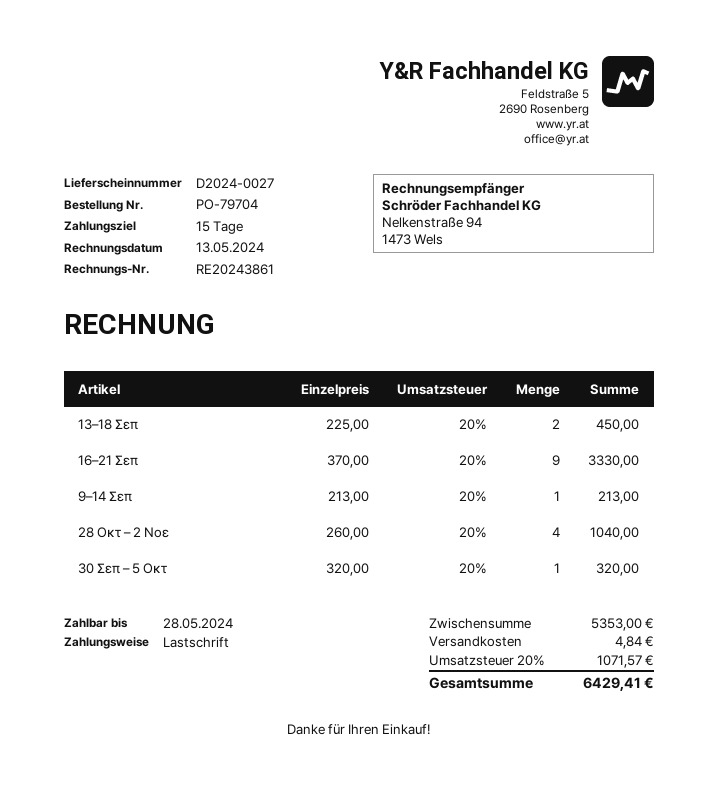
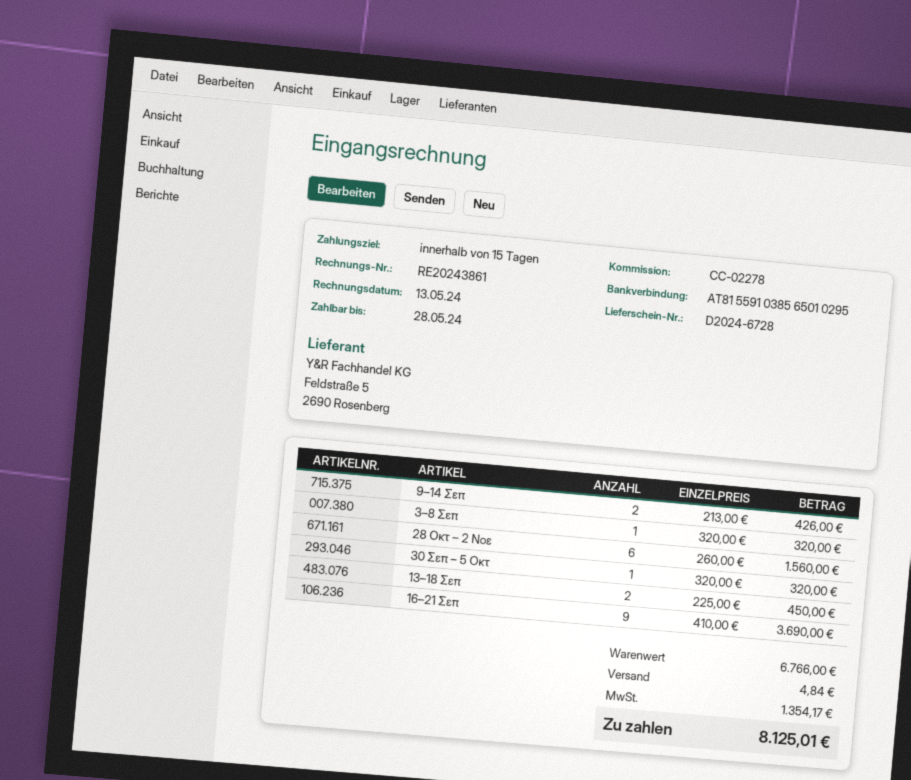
delivery note number: D2024-0027 -> D2024-6728
16–21 Σεπ: 9 x 370.00 = 3330.00 -> 9 x 410.00 = 3690.00
9–14 Σεπ: 1 x 213.00 = 213.00 -> 2 x 213.00 = 426.00
28 Οκτ – 2 Νοε: 4 x 260.00 = 1040.00 -> 6 x 260.00 = 1560.00
3–8 Σεπ: none -> 1 x 320.00 = 320.00
subtotal: 5353.00 -> 6766.00
tax: 1071.57 -> 1354.17
total: 6429.41 -> 8125.01

